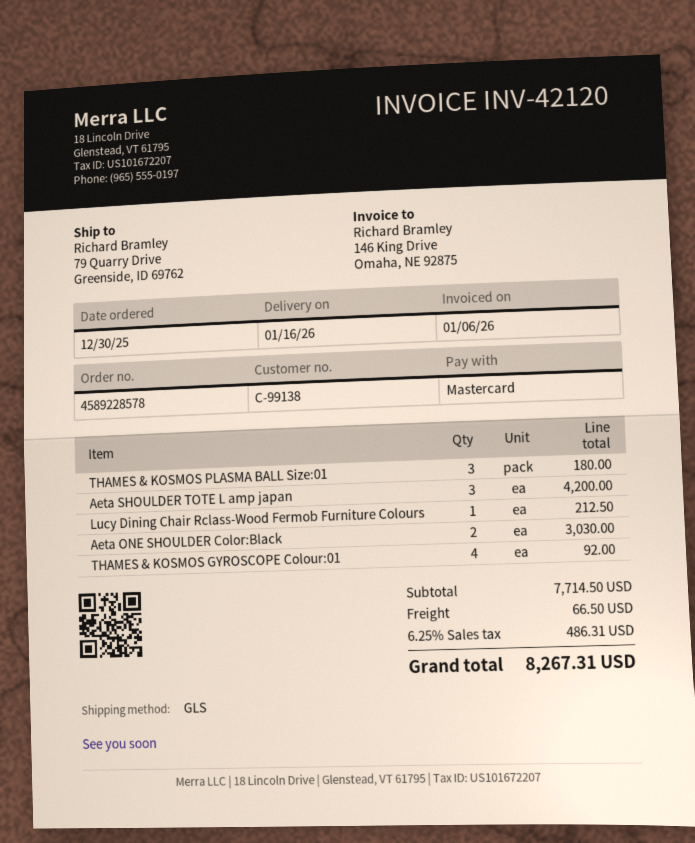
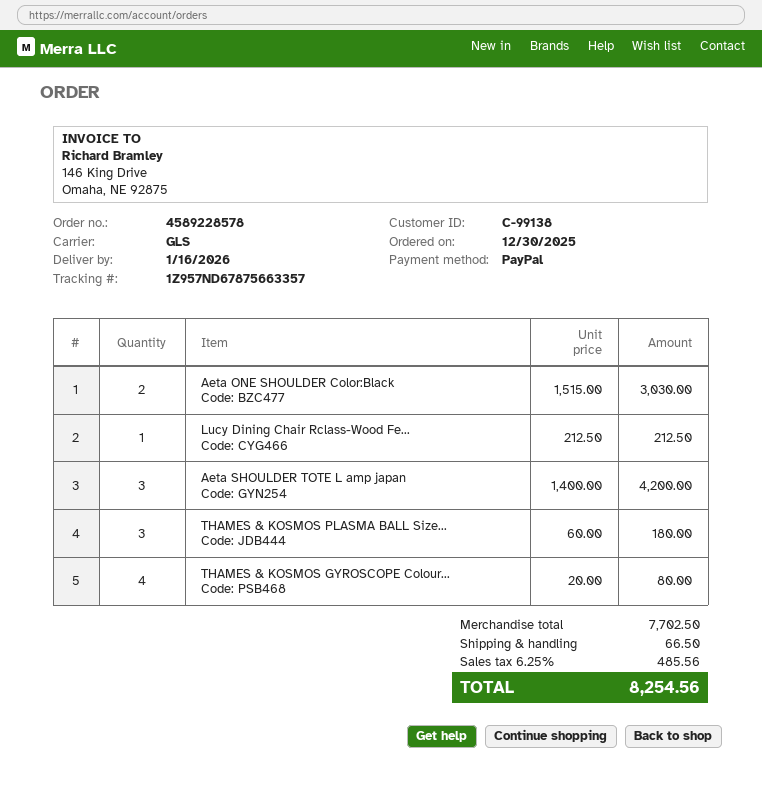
payment method: Mastercard -> PayPal
THAMES & KOSMOS GYROSCOPE Colour:01: 4 for 92.00 -> 4 for 80.00
subtotal: 7714.50 -> 7702.50
tax: 6.25% = 486.31 -> 6.25% = 485.56
total: 8267.31 -> 8254.56

